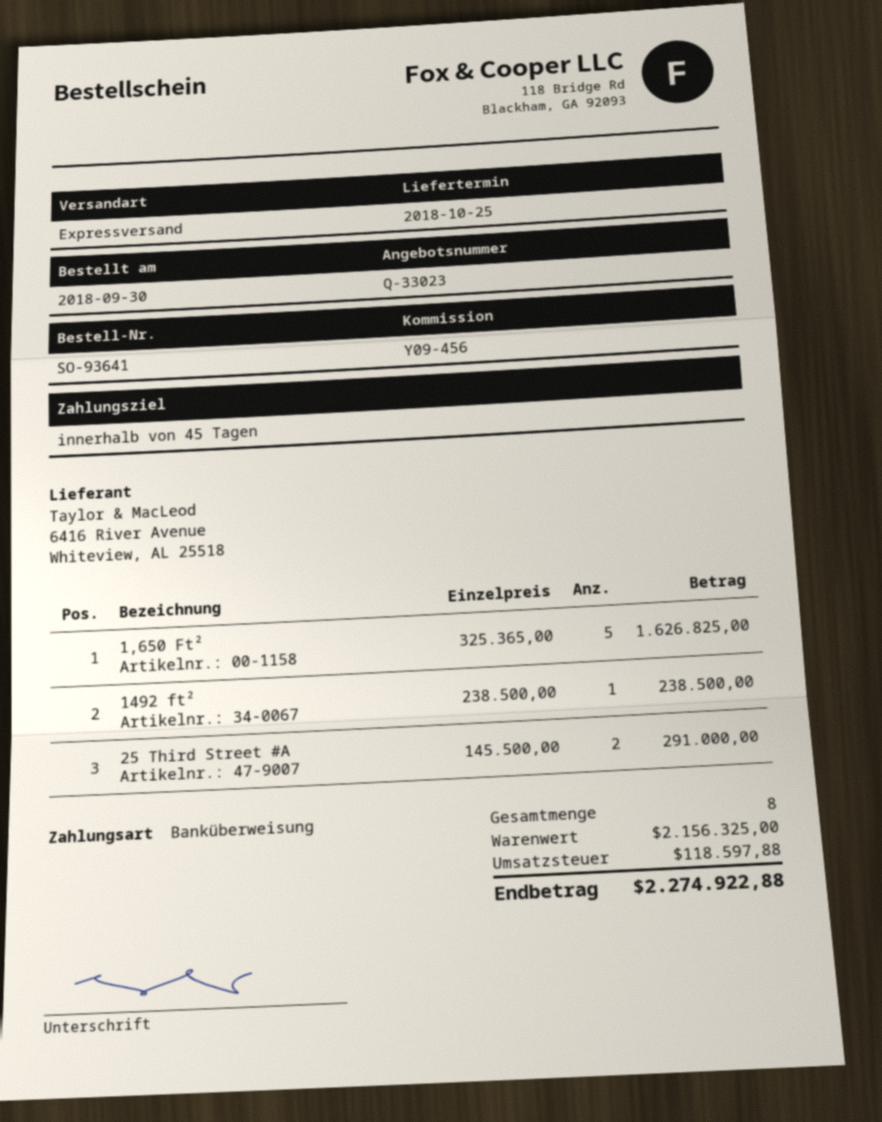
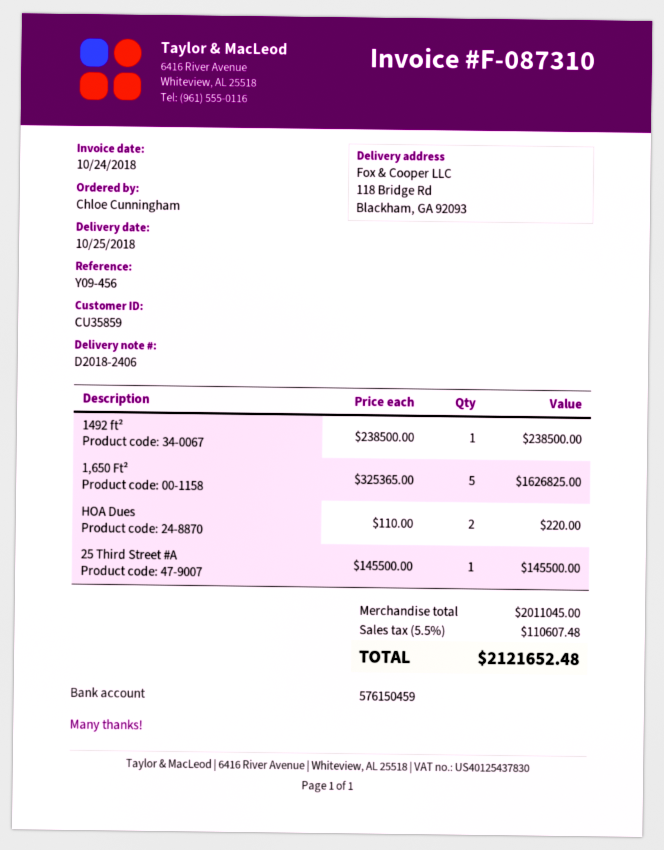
25 Third Street #A: 2 x 145500.00 = 291000.00 -> 1 x 145500.00 = 145500.00
HOA Dues: none -> 2 x 110.00 = 220.00
subtotal: 2156325.00 -> 2011045.00
tax: 118597.88 -> 110607.48
total: 2274922.88 -> 2121652.48

